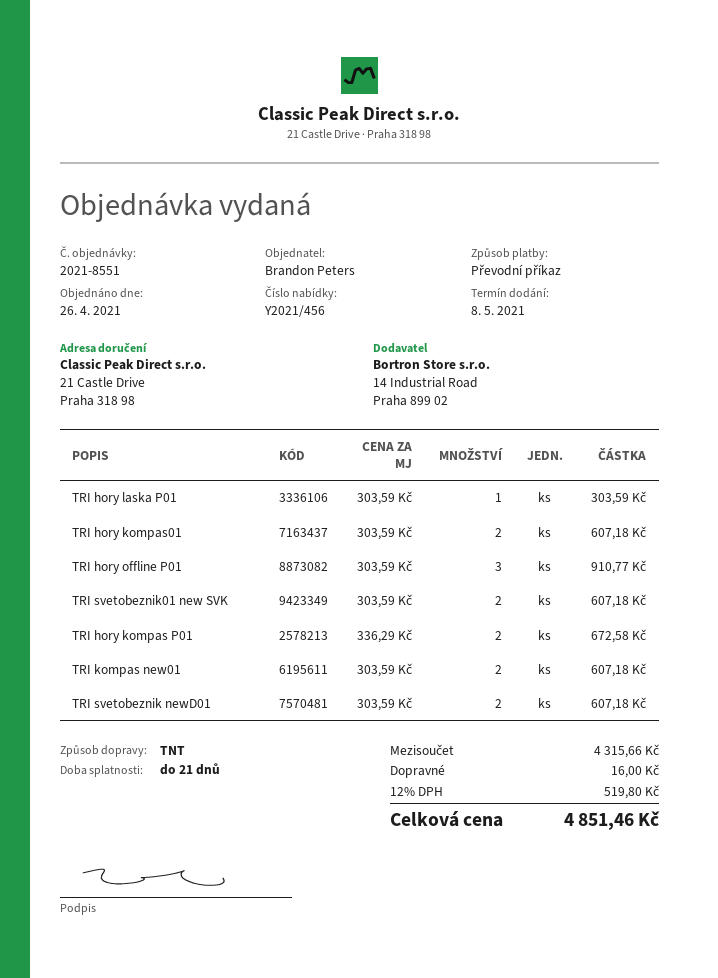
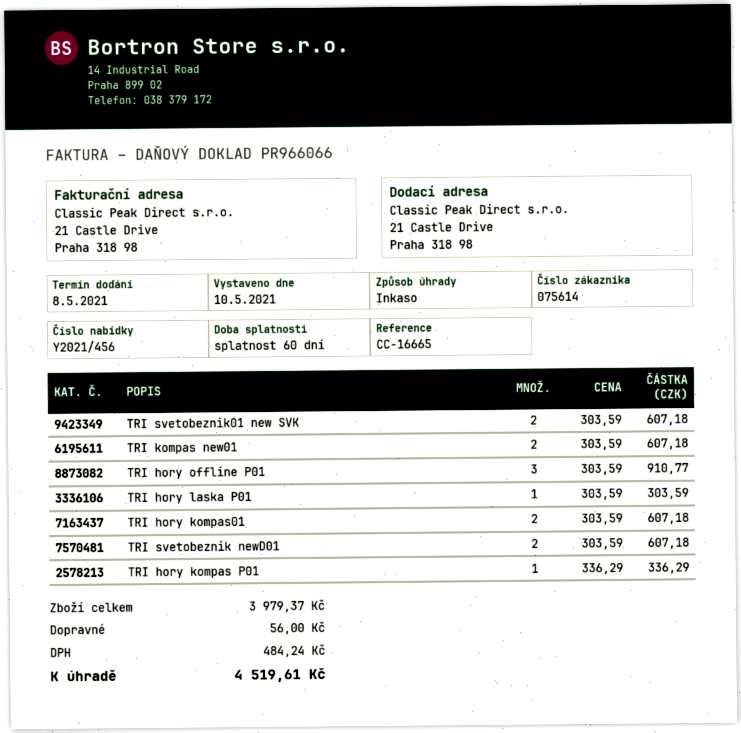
payment terms: 21 days -> 60 days
payment method: bank transfer -> direct debit
TRI hory kompas P01: 2 x 336.29 = 672.58 -> 1 x 336.29 = 336.29
subtotal: 4315.66 -> 3979.37
shipping: 16.00 -> 56.00
tax: 519.80 -> 484.24
total: 4851.46 -> 4519.61

